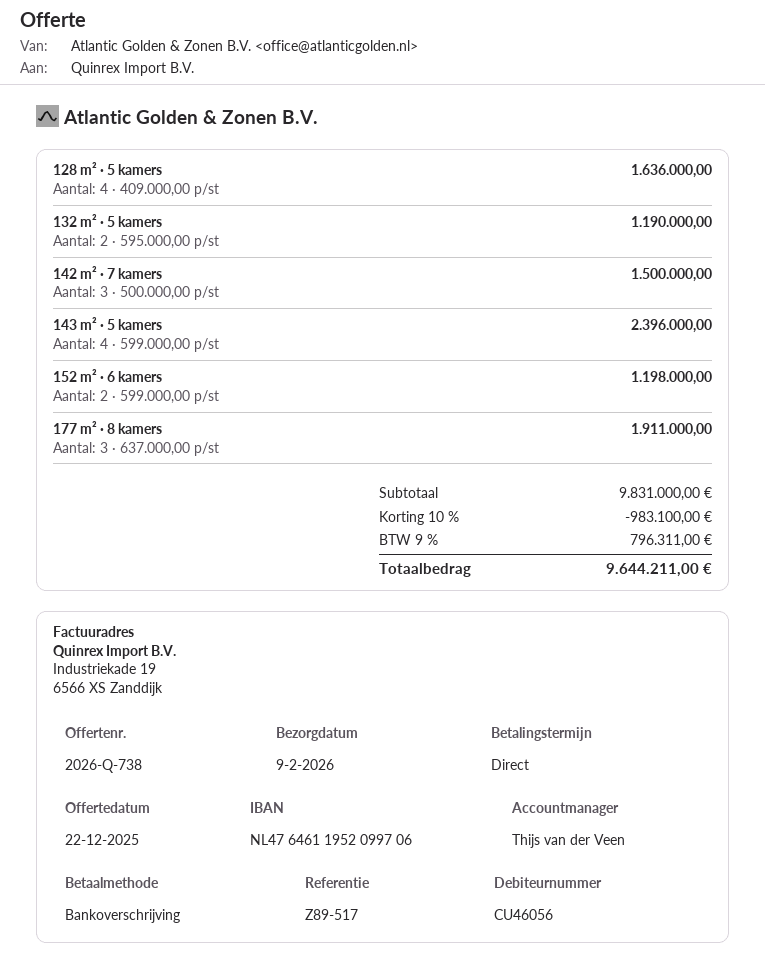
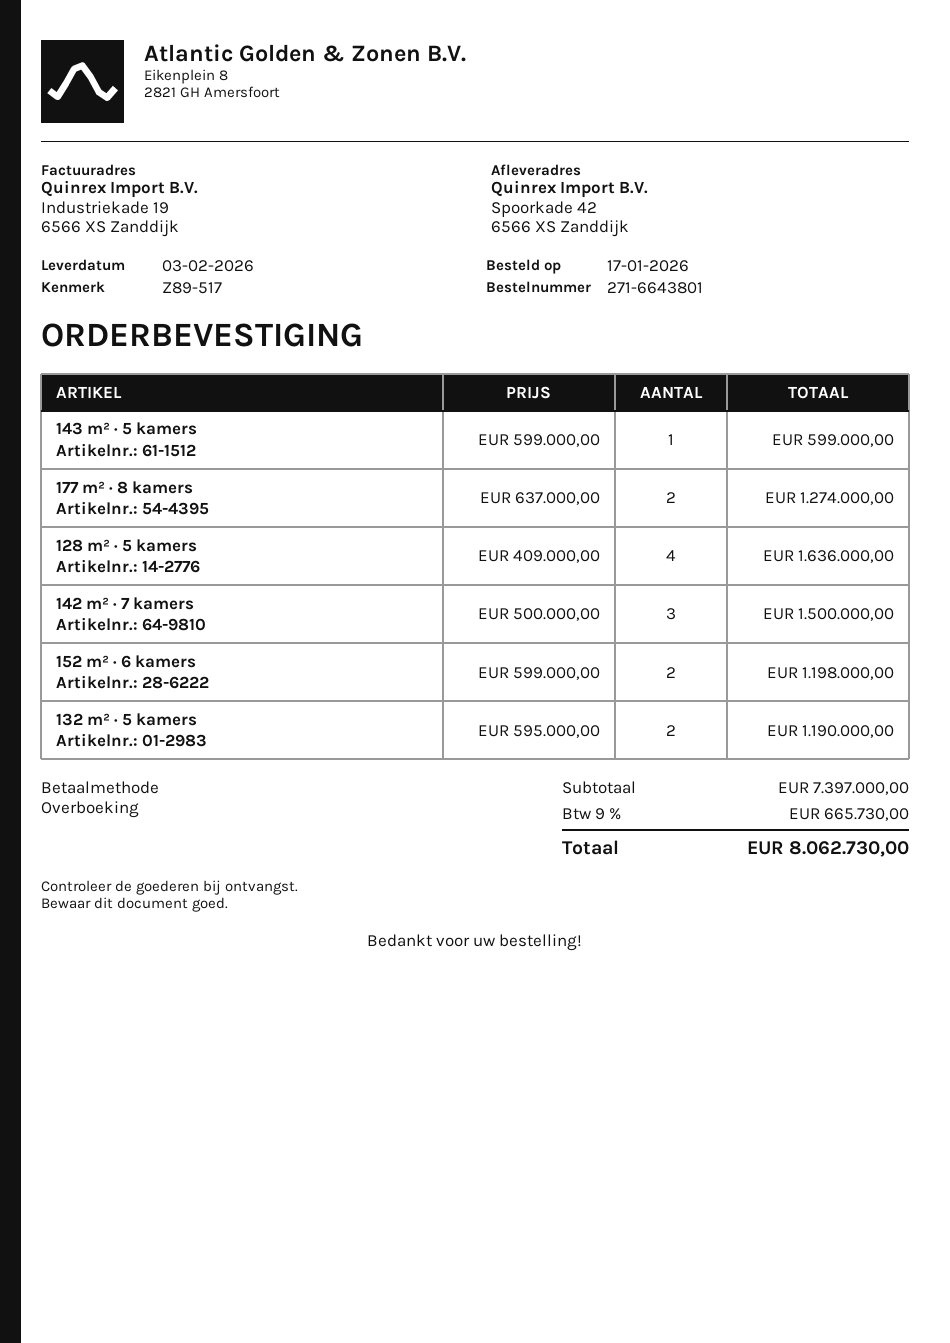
delivery date: 2026-02-09 -> 2026-02-03
143 m² · 5 kamers: 4 x 599000.00 = 2396000.00 -> 1 x 599000.00 = 599000.00
177 m² · 8 kamers: 3 x 637000.00 = 1911000.00 -> 2 x 637000.00 = 1274000.00
subtotal: 9831000.00 -> 7397000.00
discount: 10% = 983100.00 -> none
tax: 9% = 796311.00 -> 9% = 665730.00
total: 9644211.00 -> 8062730.00

